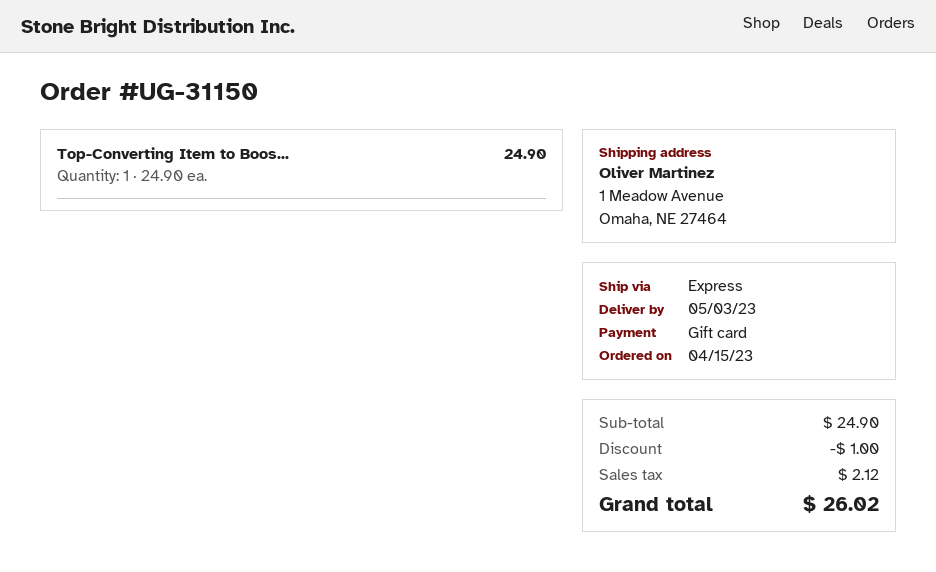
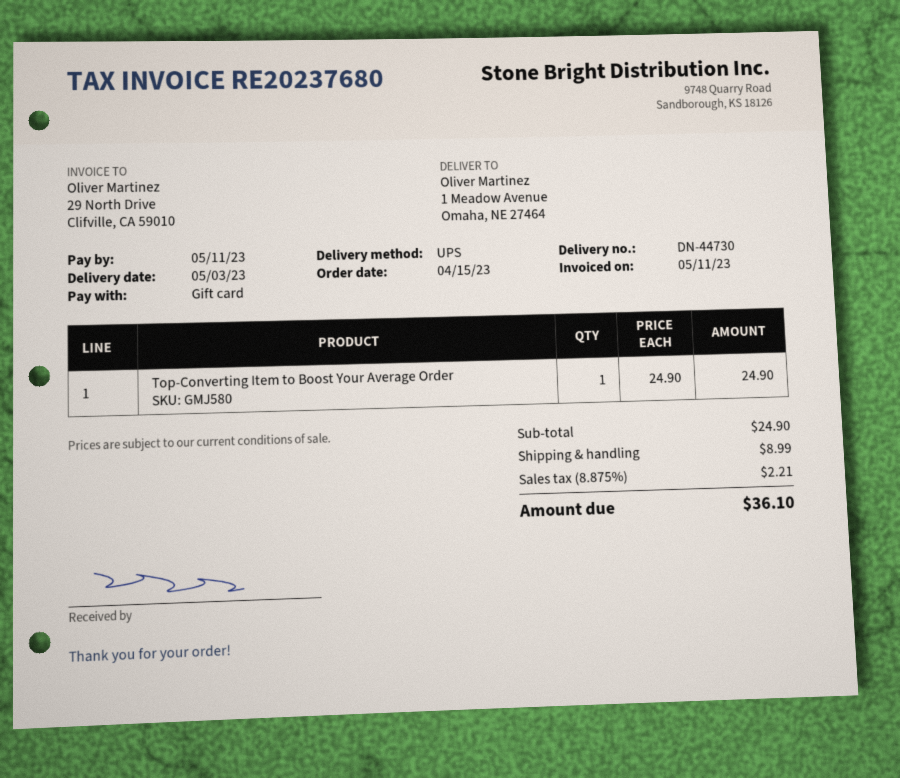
shipping method: express -> UPS
discount: 1.00 -> none
shipping: none -> 8.99
tax: 2.12 -> 2.21
total: 26.02 -> 36.10

